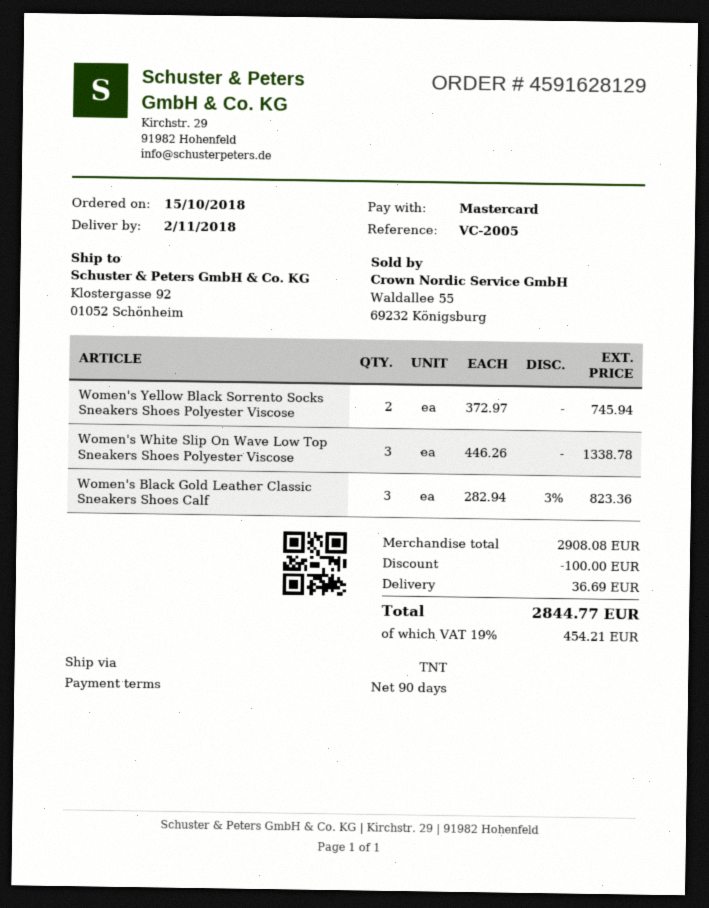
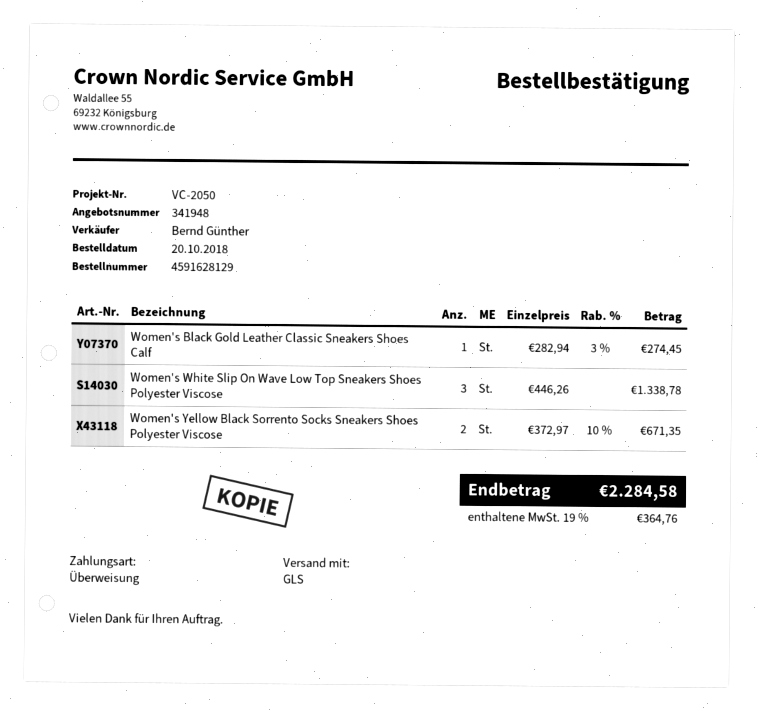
order date: 2018-10-15 -> 2018-10-20
reference: VC-2005 -> VC-2050
payment method: Mastercard -> bank transfer
shipping method: TNT -> GLS
Women's Yellow Black Sorrento Socks Sneakers Shoes Polyester Viscose: 2 x 372.97 = 745.94 -> 2 x 372.97 - 10% = 671.35
Women's Black Gold Leather Classic Sneakers Shoes Calf: 3 x 282.94 - 3% = 823.36 -> 1 x 282.94 - 3% = 274.45
discount: 100.00 -> none
shipping: 36.69 -> none
tax: 19% = 454.21 -> 19% = 364.76
total: 2844.77 -> 2284.58

